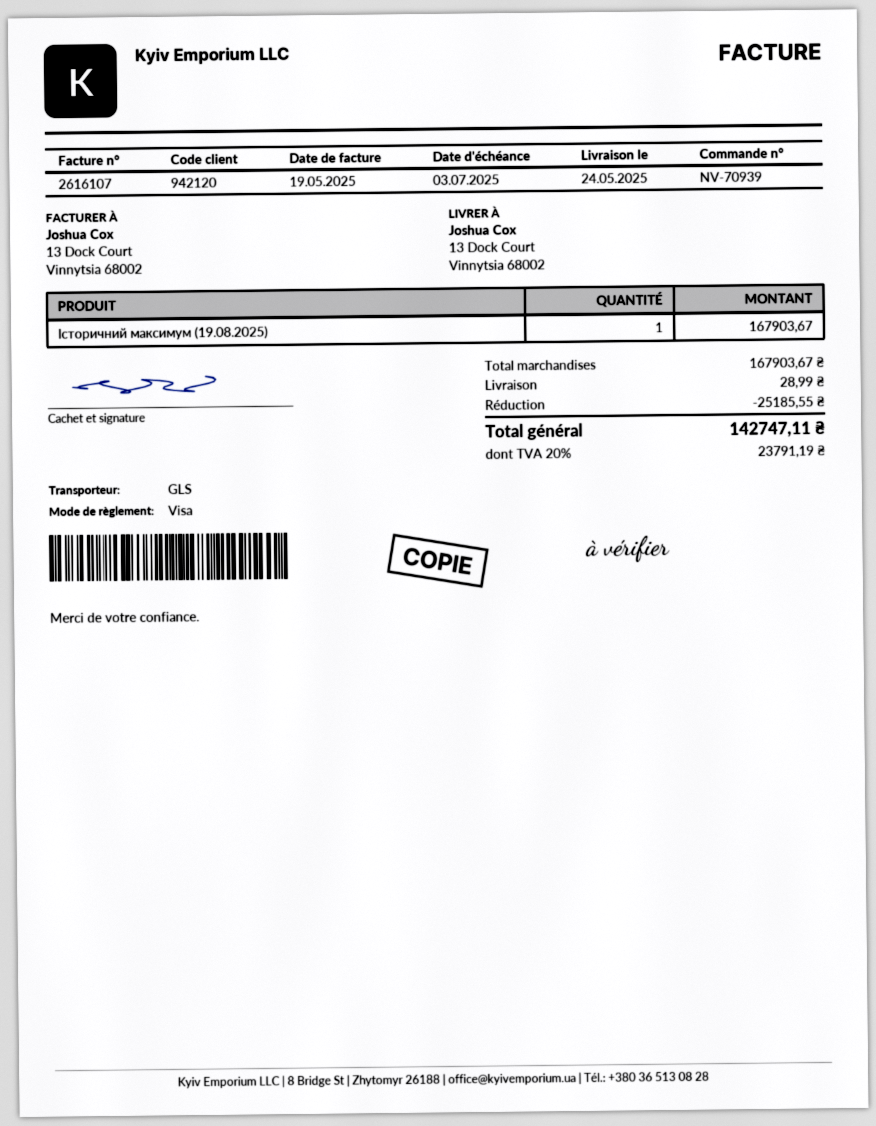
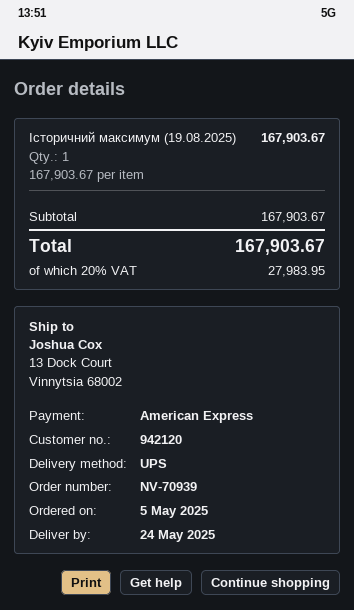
payment method: Visa -> American Express
shipping method: GLS -> UPS
discount: 25185.55 -> none
shipping: 28.99 -> none
tax: 20% = 23791.19 -> 20% = 27983.95
total: 142747.11 -> 167903.67

